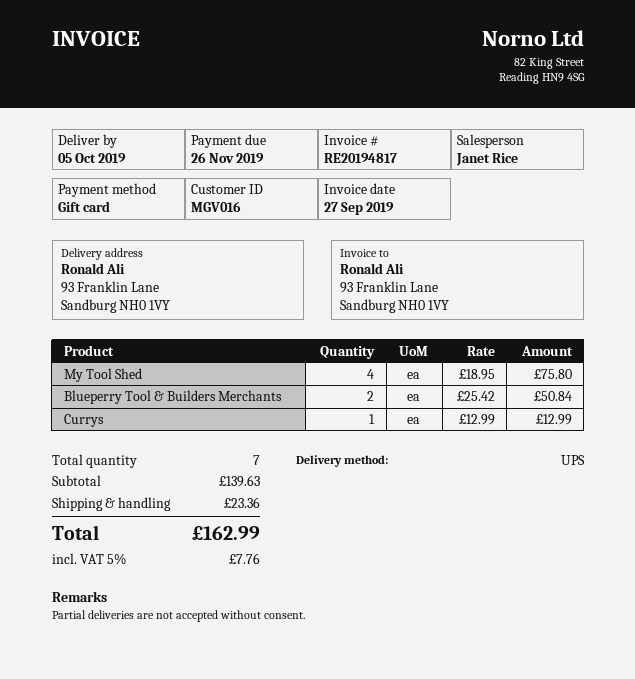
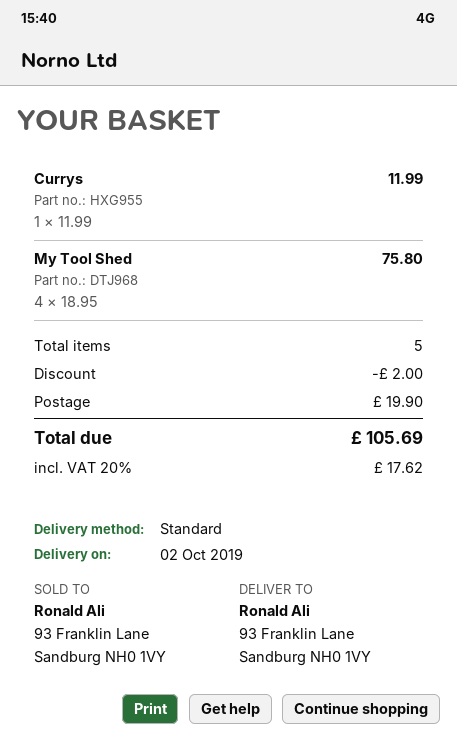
delivery date: 2019-10-05 -> 2019-10-02
shipping method: UPS -> standard
Blueperry Tool & Builders Merchants: 2 x 25.42 = 50.84 -> none
Currys: 1 x 12.99 = 12.99 -> 1 x 11.99 = 11.99
total quantity: 7 -> 5
discount: none -> 2.00
shipping: 23.36 -> 19.90
tax: 5% = 7.76 -> 20% = 17.62
total: 162.99 -> 105.69

